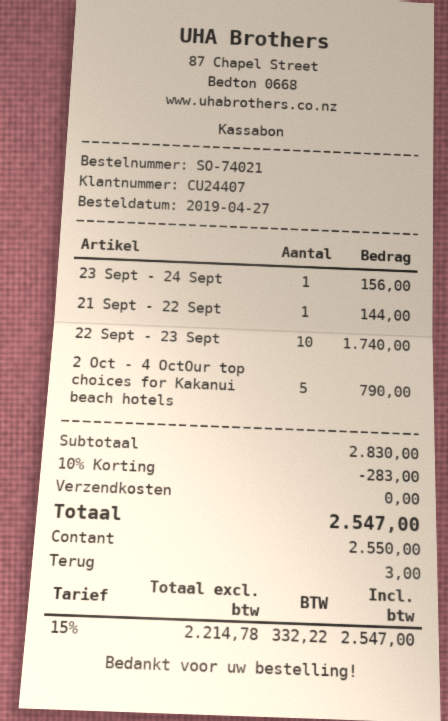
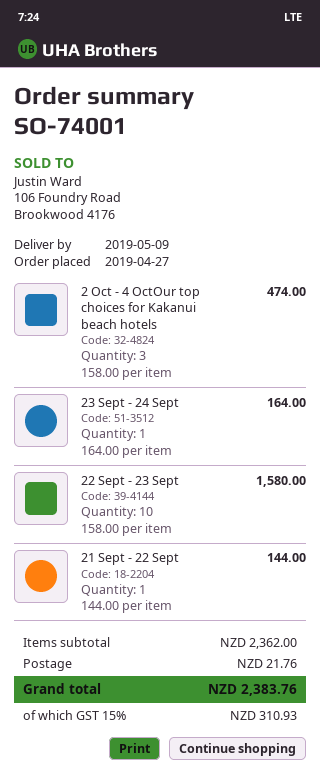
order number: SO-74021 -> SO-74001
23 Sept - 24 Sept: 1 for 156.00 -> 1 for 164.00
22 Sept - 23 Sept: 10 for 1740.00 -> 10 for 1580.00
2 Oct - 4 OctOur top choices for Kakanui beach hotels: 5 for 790.00 -> 3 for 474.00
subtotal: 2830.00 -> 2362.00
discount: 10% = 283.00 -> none
shipping: 0.00 -> 21.76
tax: 15% = 332.22 -> 15% = 310.93
total: 2547.00 -> 2383.76

